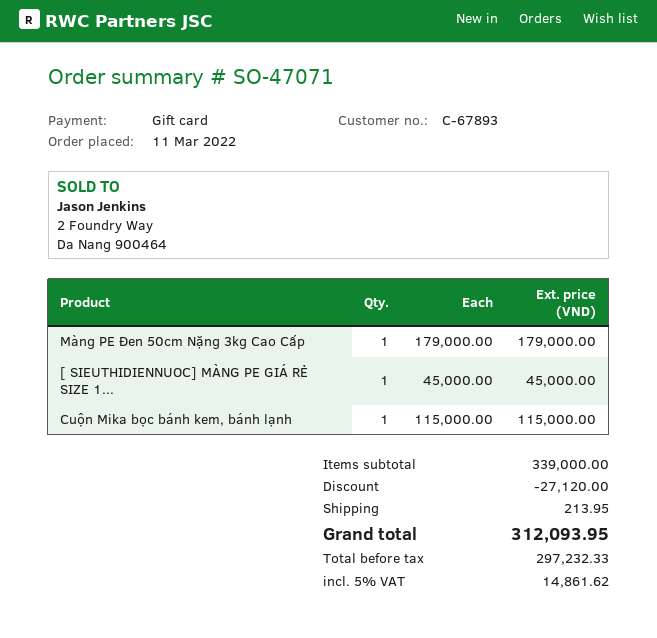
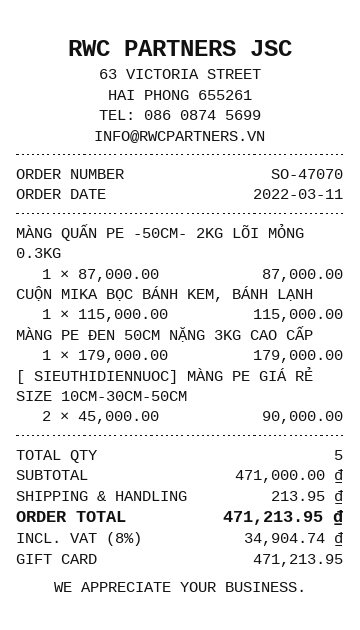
order number: SO-47071 -> SO-47070
[ SIEUTHIDIENNUOC] MÀNG PE GIÁ RẺ SIZE 1...: 1 x 45000.00 = 45000.00 -> 2 x 45000.00 = 90000.00
MÀNG QUẤN PE -50CM- 2KG LÕI MỎNG 0.3KG: none -> 1 x 87000.00 = 87000.00
subtotal: 339000.00 -> 471000.00
discount: 27120.00 -> none
tax: 5% = 14861.62 -> 8% = 34904.74
total: 312093.95 -> 471213.95

